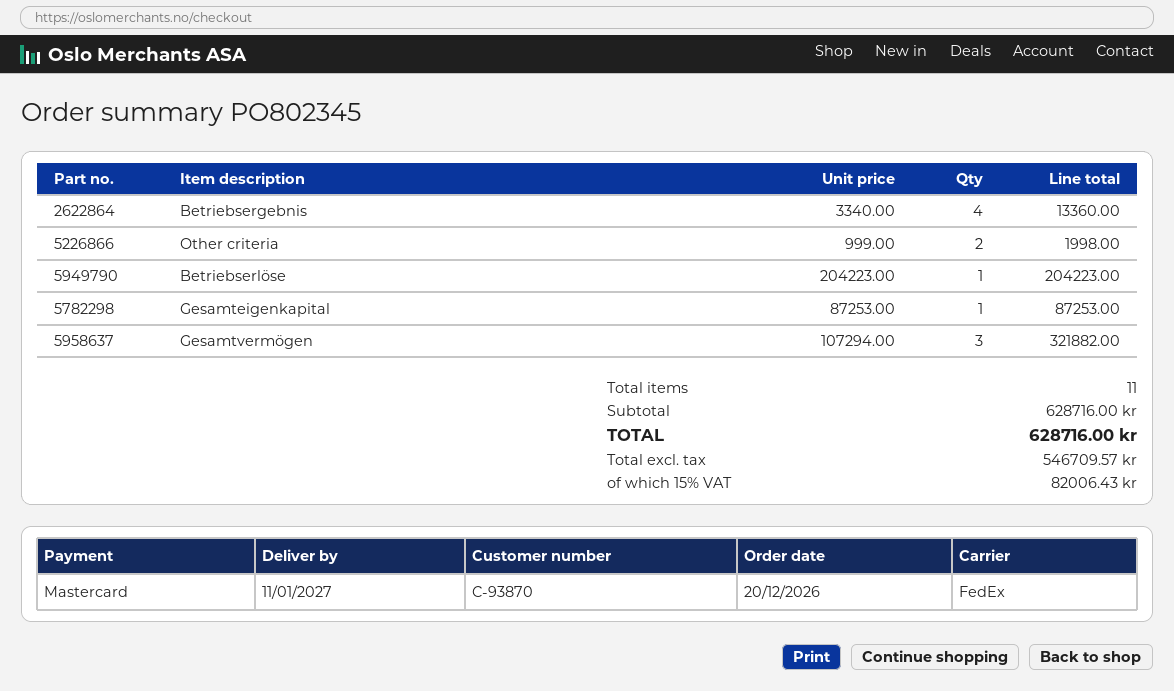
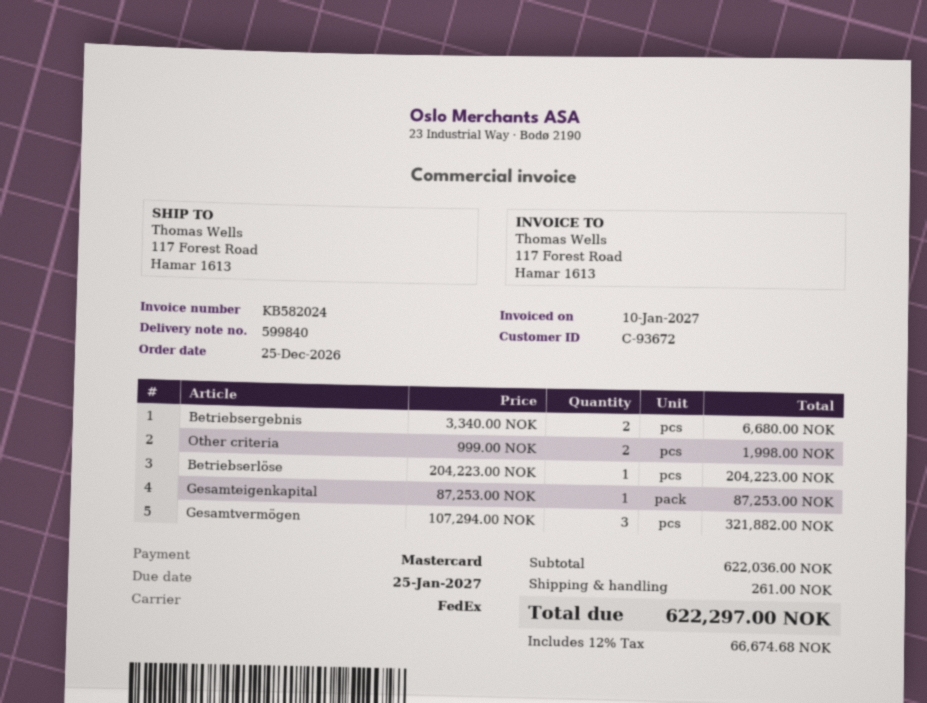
order date: 2026-12-20 -> 2026-12-25
customer number: C-93870 -> C-93672
Betriebsergebnis: 4 x 3340.00 = 13360.00 -> 2 x 3340.00 = 6680.00
subtotal: 628716.00 -> 622036.00
shipping: none -> 261.00
tax: 15% = 82006.43 -> 12% = 66674.68
total: 628716.00 -> 622297.00

